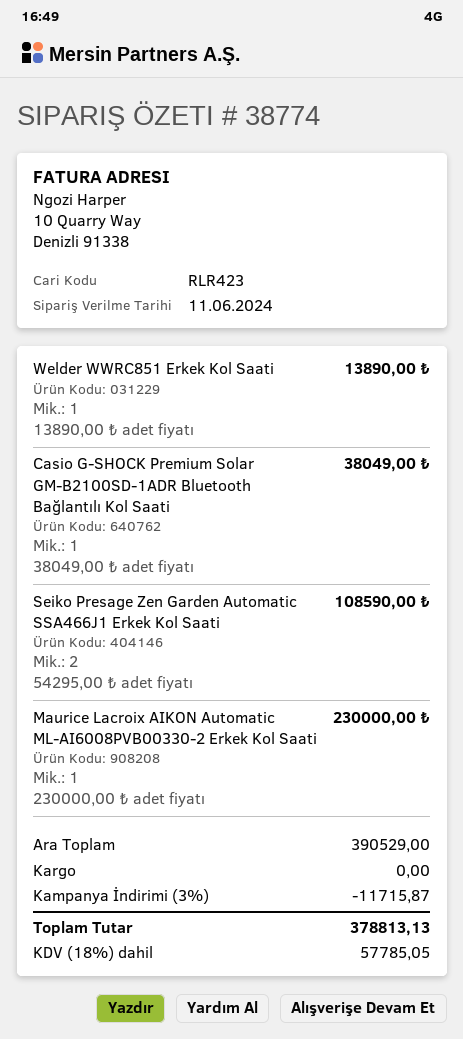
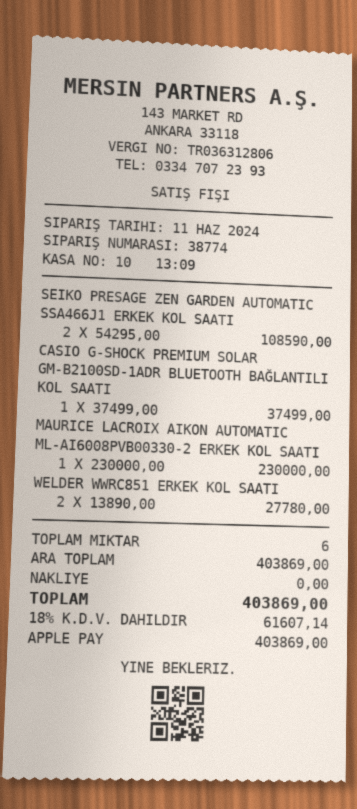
Welder WWRC851 Erkek Kol Saati: 1 x 13890.00 = 13890.00 -> 2 x 13890.00 = 27780.00
Casio G-SHOCK Premium Solar GM-B2100SD-1ADR Bluetooth Bağlantılı Kol Saati: 1 x 38049.00 = 38049.00 -> 1 x 37499.00 = 37499.00
subtotal: 390529.00 -> 403869.00
discount: 3% = 11715.87 -> none
tax: 18% = 57785.05 -> 18% = 61607.14
total: 378813.13 -> 403869.00

